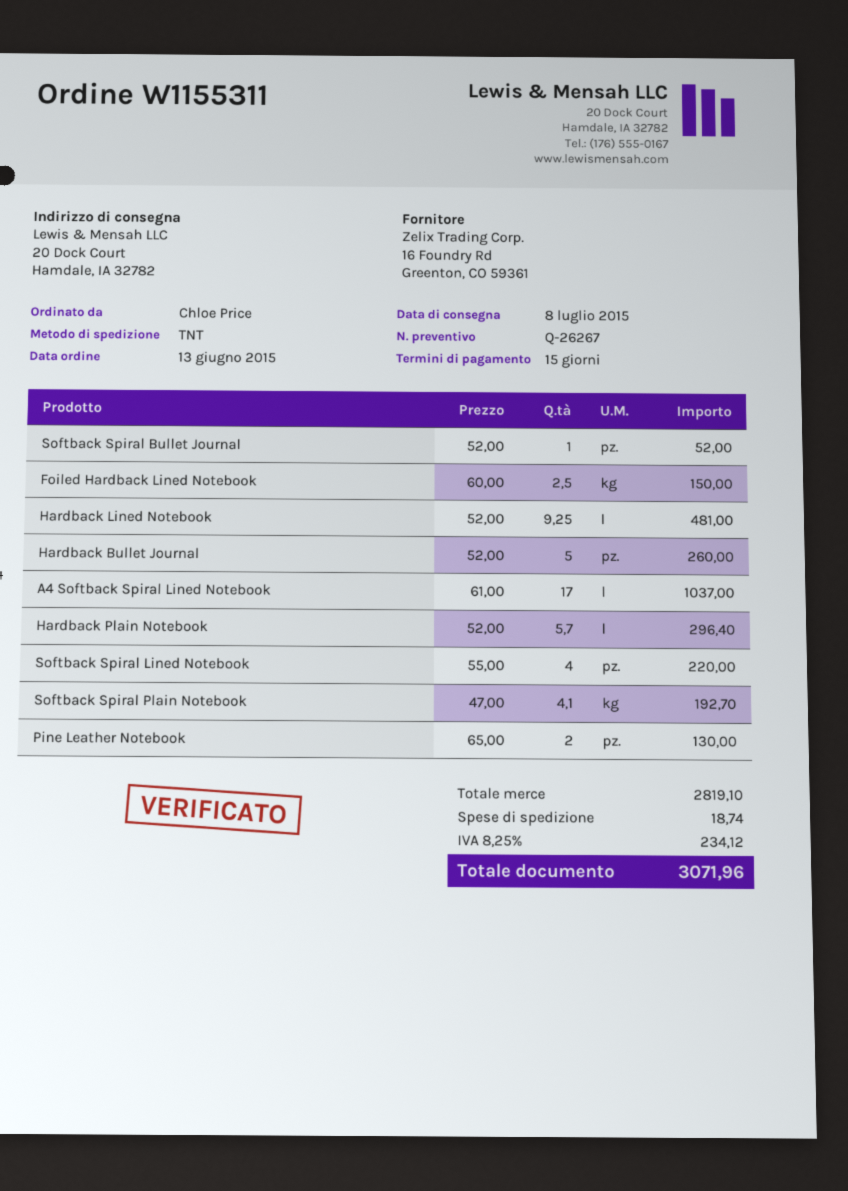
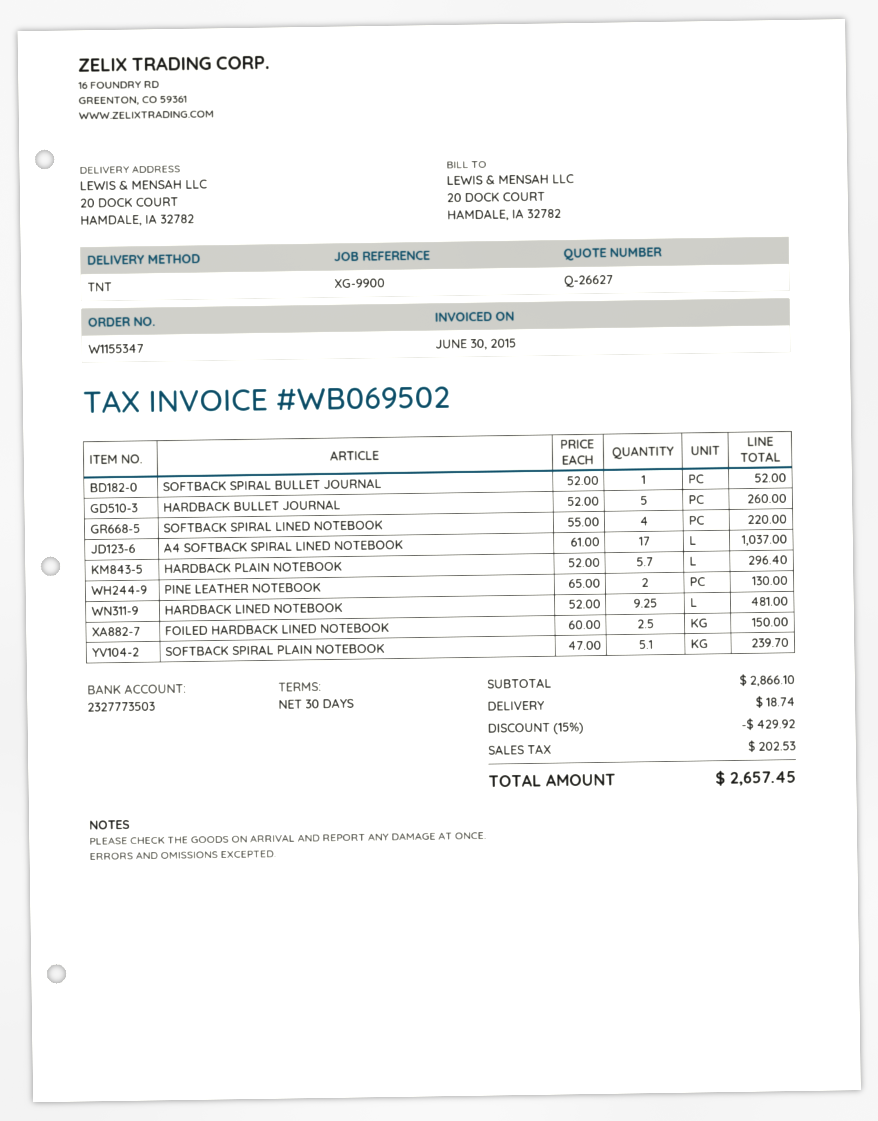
quote number: Q-26267 -> Q-26627
order number: W1155311 -> W1155347
payment terms: 15 days -> 30 days
Softback Spiral Plain Notebook: 4.1 x 47.00 = 192.70 -> 5.1 x 47.00 = 239.70
subtotal: 2819.10 -> 2866.10
discount: none -> 15% = 429.92
tax: 234.12 -> 202.53
total: 3071.96 -> 2657.45

